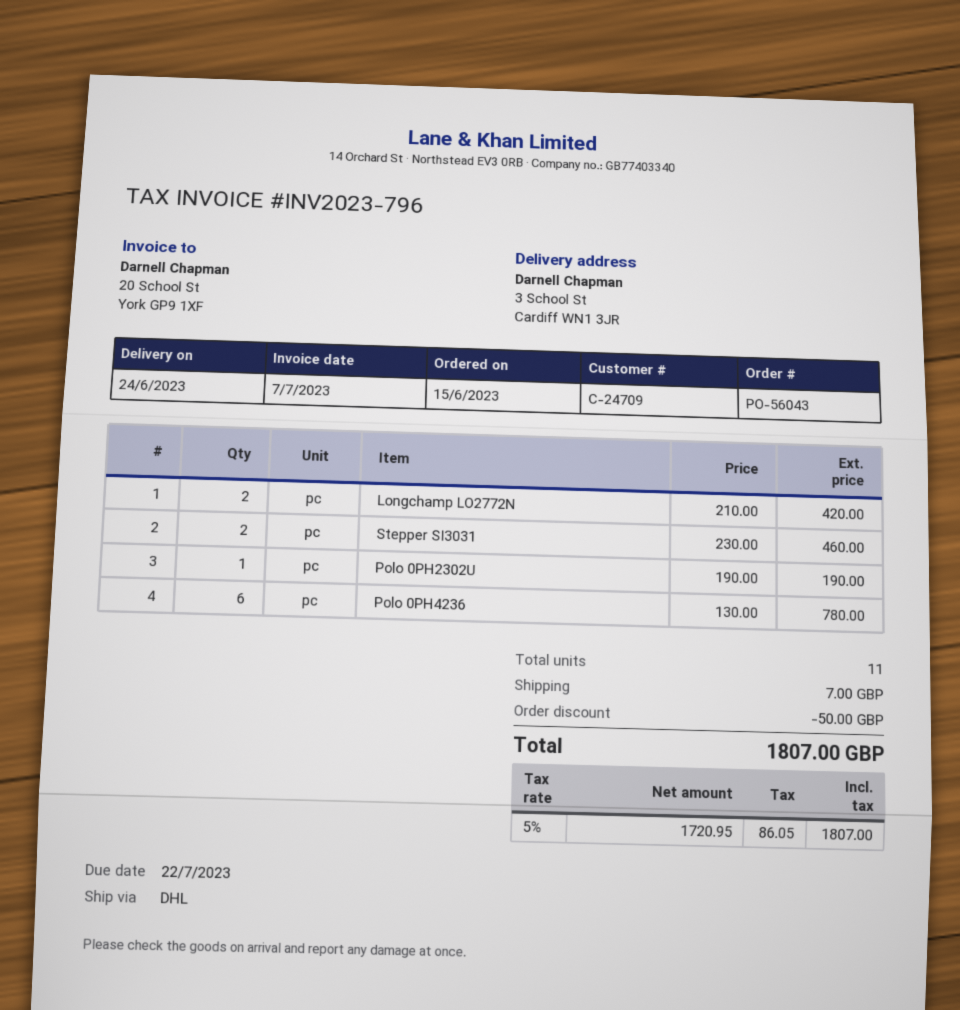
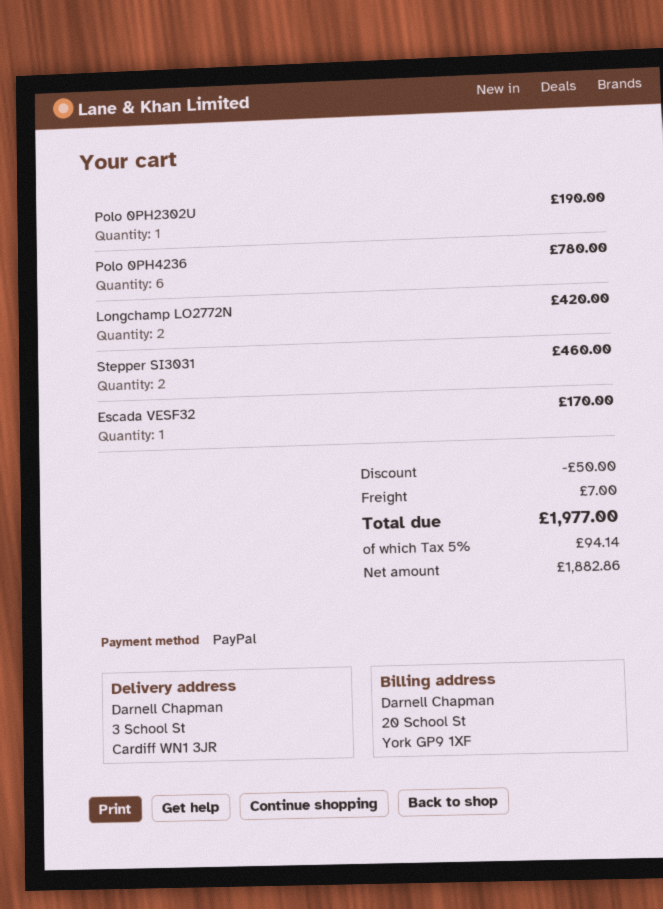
Escada VESF32: none -> 1 for 170.00
net: 1720.95 -> 1882.86
tax: 5% = 86.05 -> 5% = 94.14
total: 1807.00 -> 1977.00

